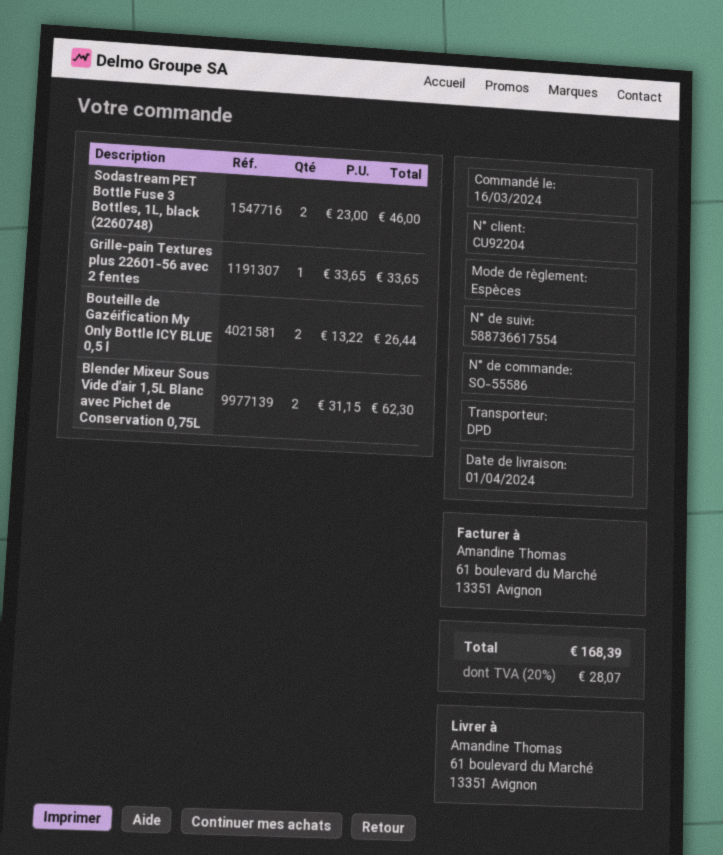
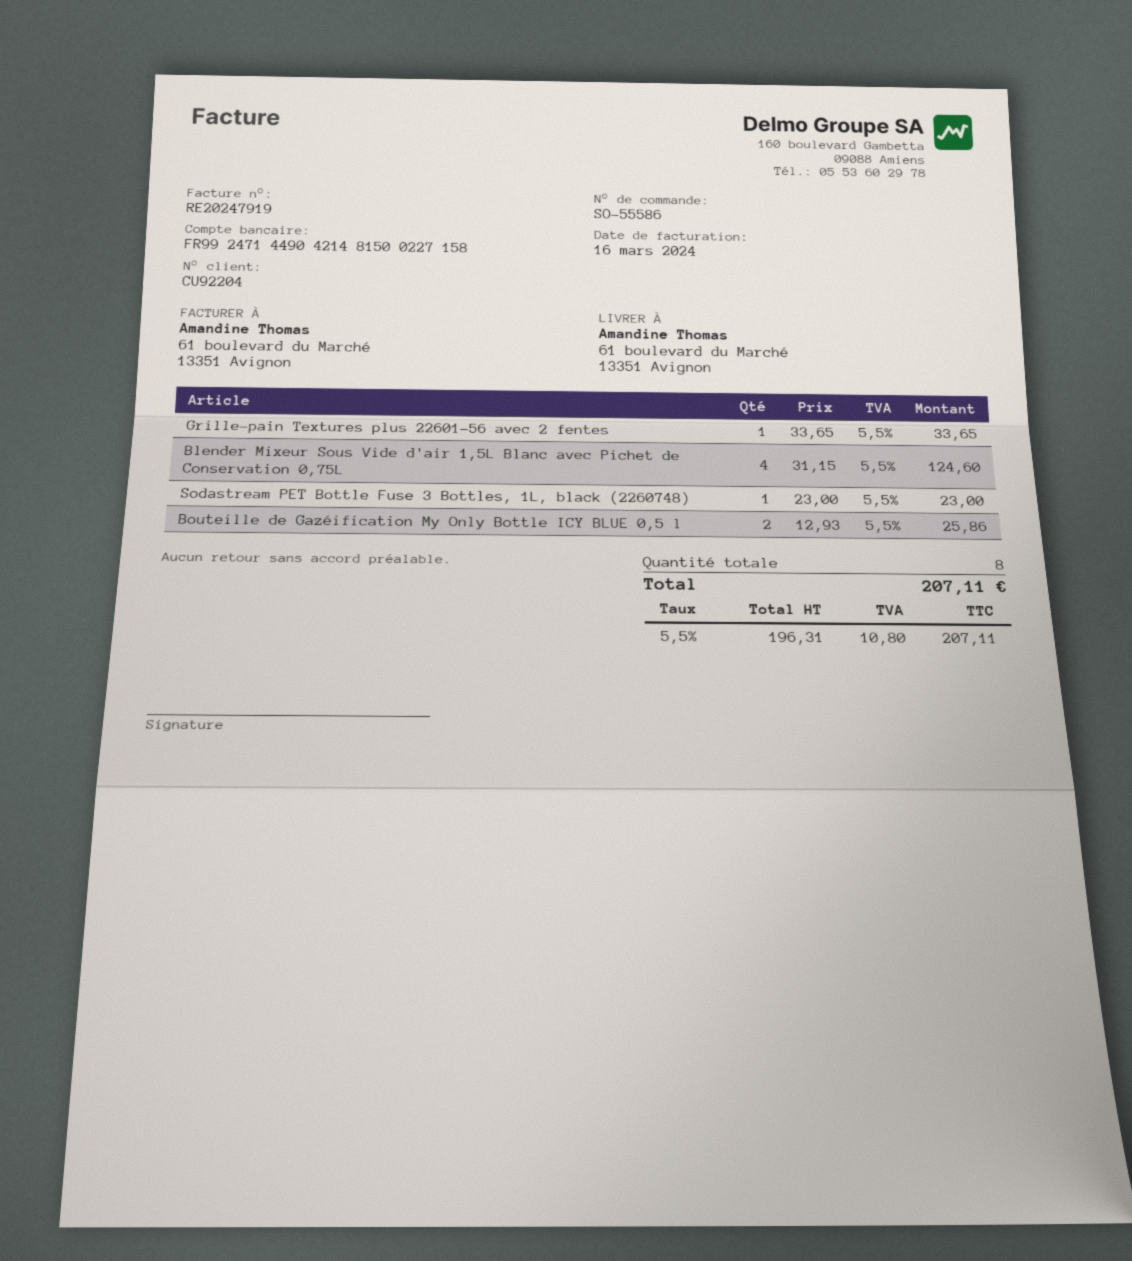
Sodastream PET Bottle Fuse 3 Bottles, 1L, black (2260748): 2 x 23.00 = 46.00 -> 1 x 23.00 = 23.00
Bouteille de Gazéification My Only Bottle ICY BLUE 0,5 l: 2 x 13.22 = 26.44 -> 2 x 12.93 = 25.86
Blender Mixeur Sous Vide d'air 1,5L Blanc avec Pichet de Conservation 0,75L: 2 x 31.15 = 62.30 -> 4 x 31.15 = 124.60
tax: 20% = 28.07 -> 5.5% = 10.80
total: 168.39 -> 207.11

